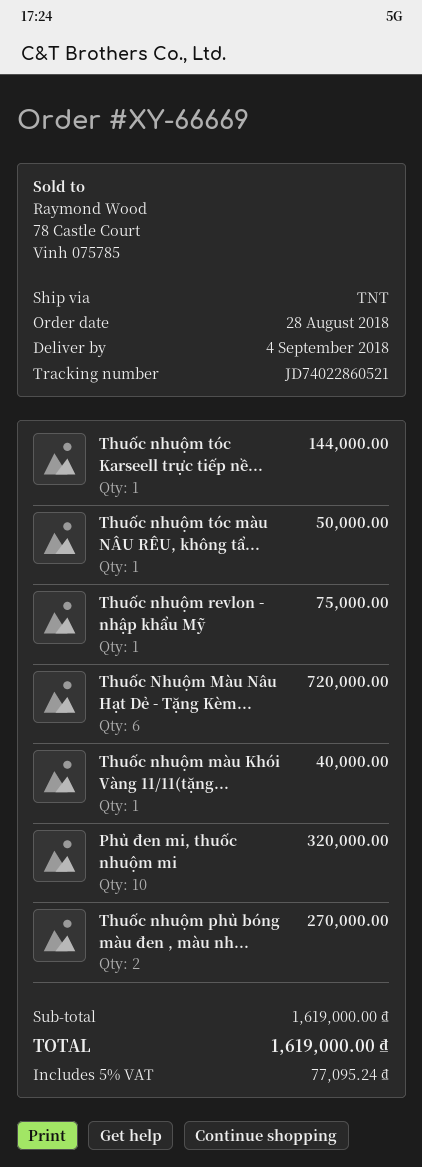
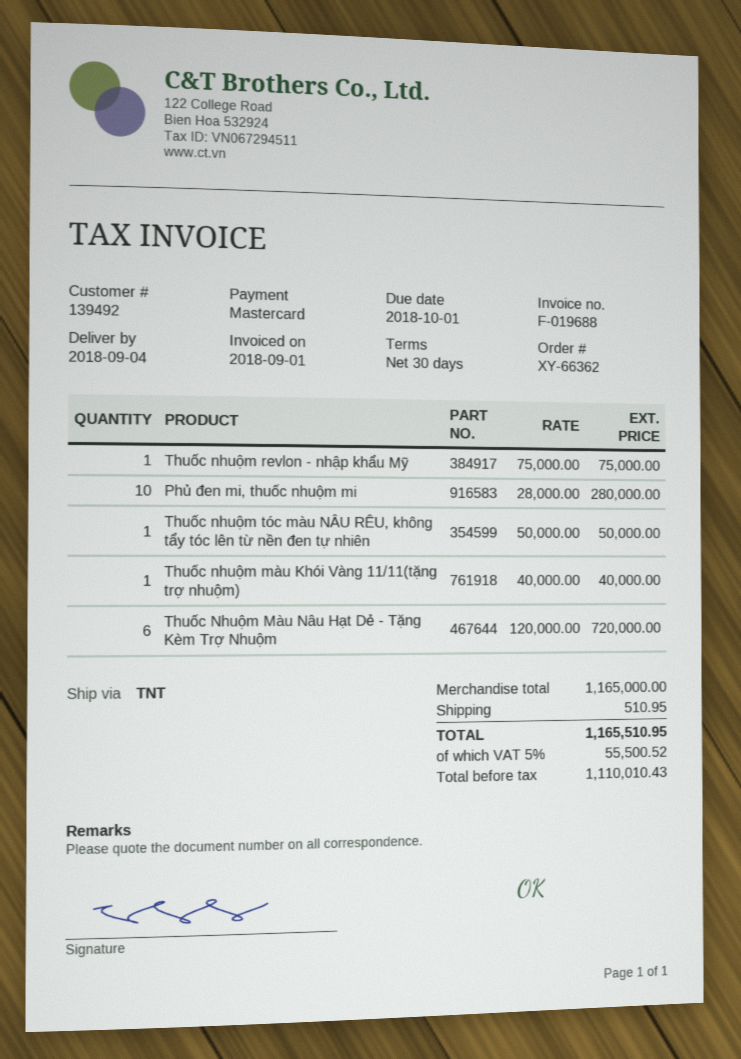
order number: XY-66669 -> XY-66362
Thuốc nhuộm tóc Karseell trực tiếp nề...: 1 for 144000.00 -> none
Phủ đen mi, thuốc nhuộm mi: 10 for 320000.00 -> 10 for 280000.00
Thuốc nhuộm phủ bóng màu đen , màu nh...: 2 for 270000.00 -> none
subtotal: 1619000.00 -> 1165000.00
shipping: none -> 510.95
tax: 5% = 77095.24 -> 5% = 55500.52
total: 1619000.00 -> 1165510.95

